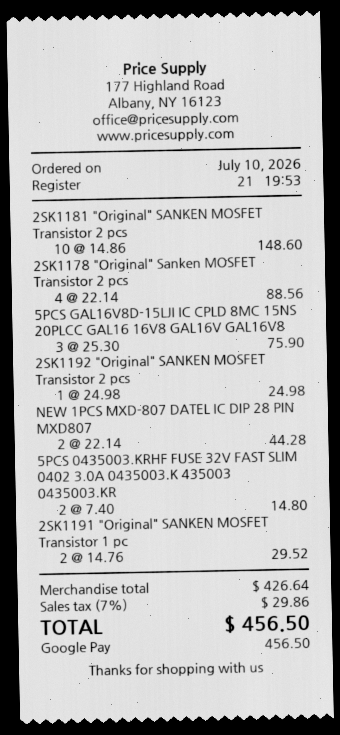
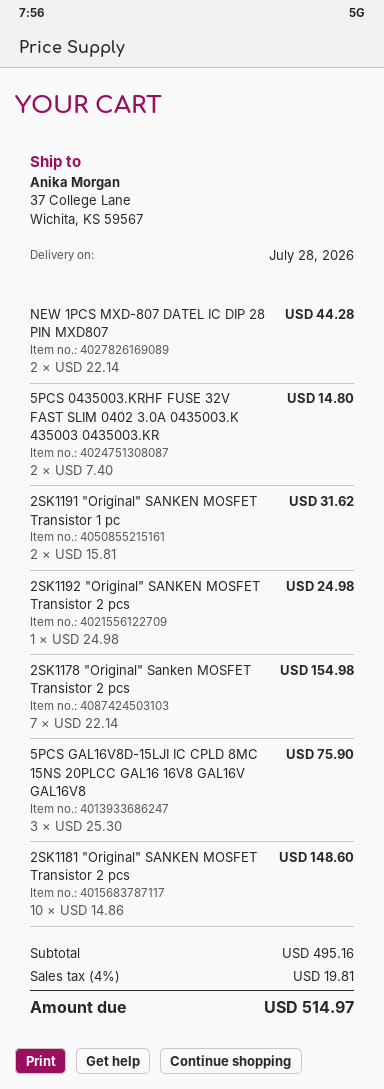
2SK1178 "Original" Sanken MOSFET Transistor 2 pcs: 4 x 22.14 = 88.56 -> 7 x 22.14 = 154.98
2SK1191 "Original" SANKEN MOSFET Transistor 1 pc: 2 x 14.76 = 29.52 -> 2 x 15.81 = 31.62
subtotal: 426.64 -> 495.16
tax: 7% = 29.86 -> 4% = 19.81
total: 456.50 -> 514.97

